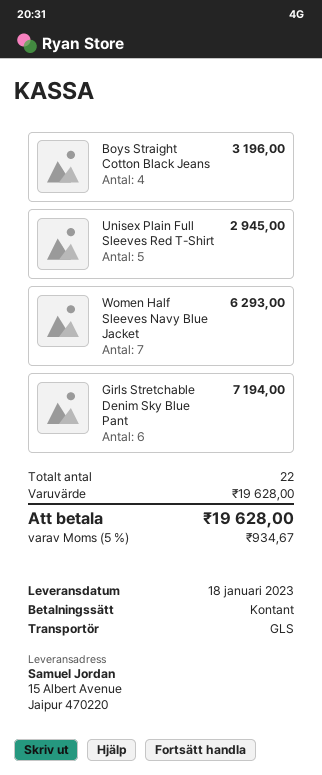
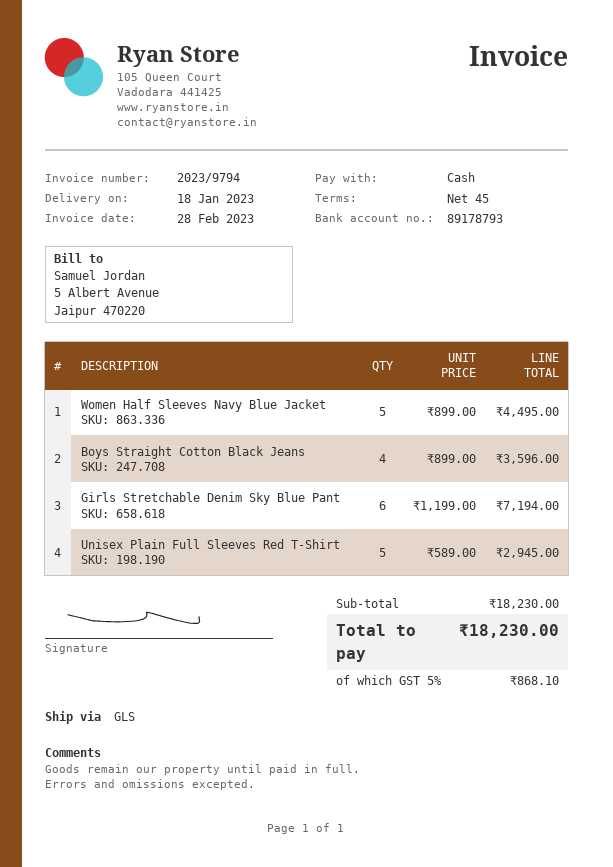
Boys Straight Cotton Black Jeans: 4 for 3196.00 -> 4 for 3596.00
Women Half Sleeves Navy Blue Jacket: 7 for 6293.00 -> 5 for 4495.00
subtotal: 19628.00 -> 18230.00
tax: 5% = 934.67 -> 5% = 868.10
total: 19628.00 -> 18230.00

